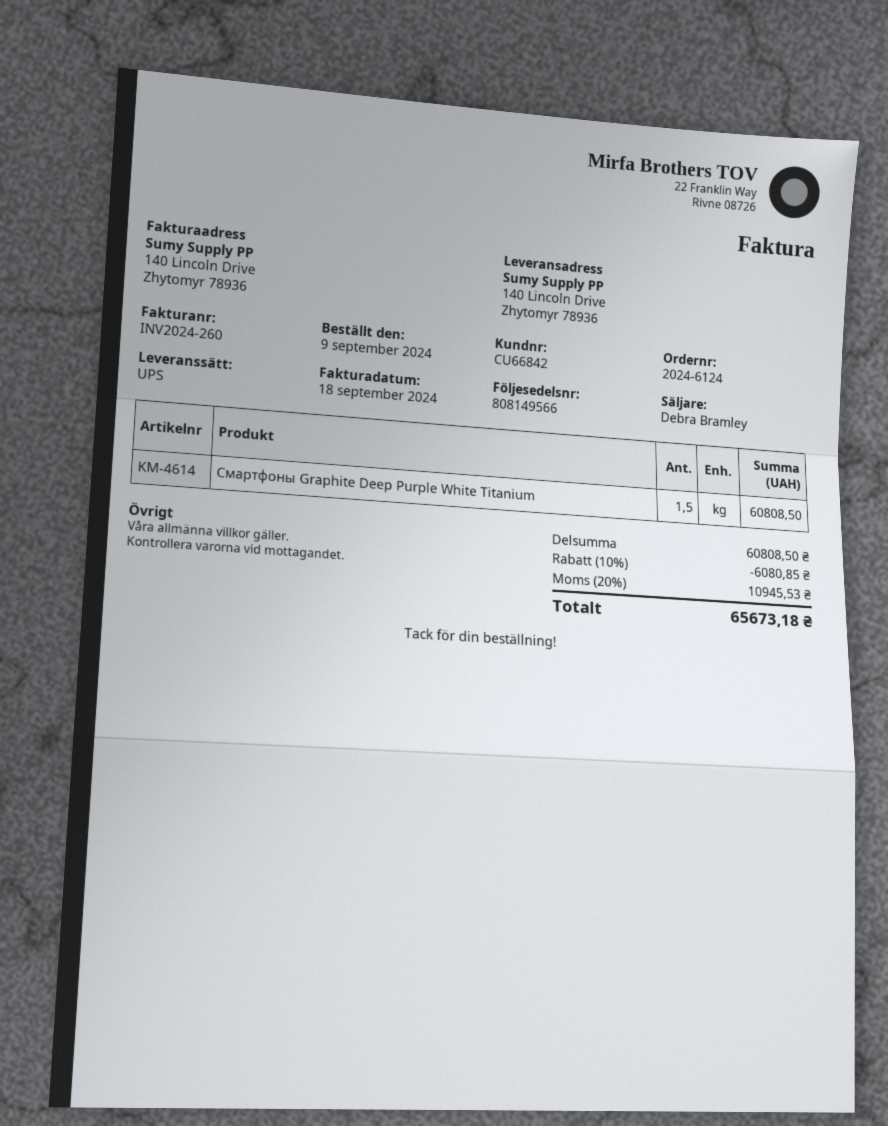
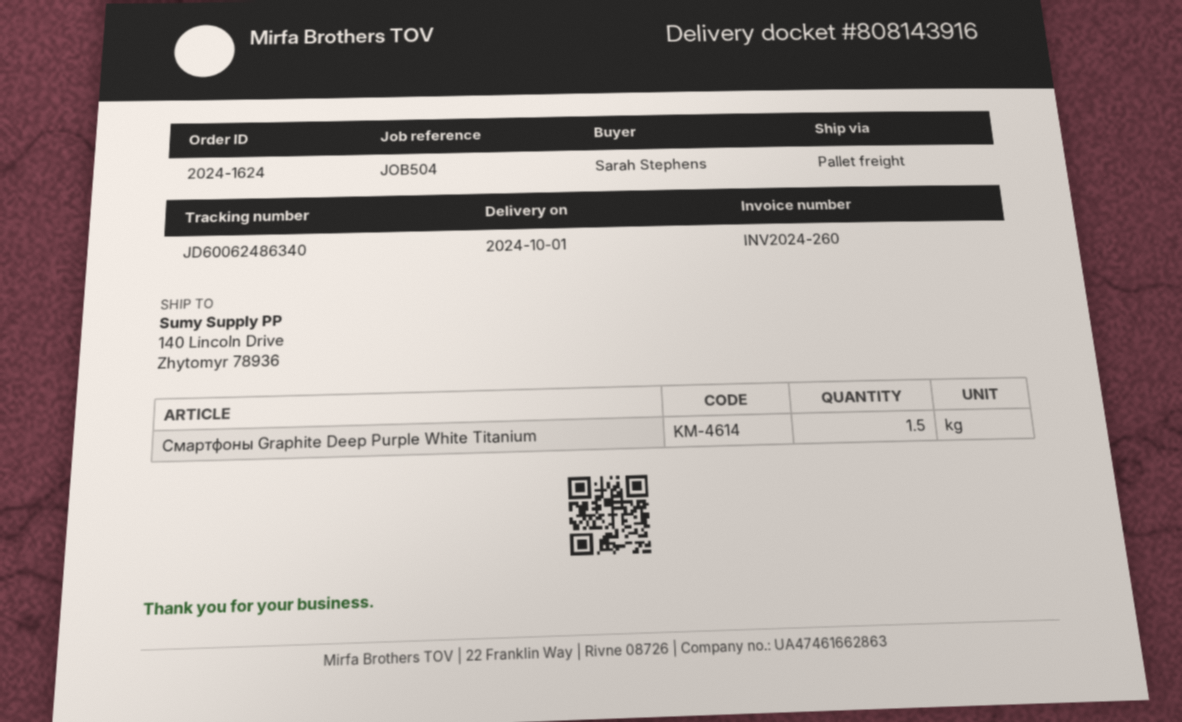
order number: 2024-6124 -> 2024-1624
delivery note number: 808149566 -> 808143916
shipping method: UPS -> pallet freight

